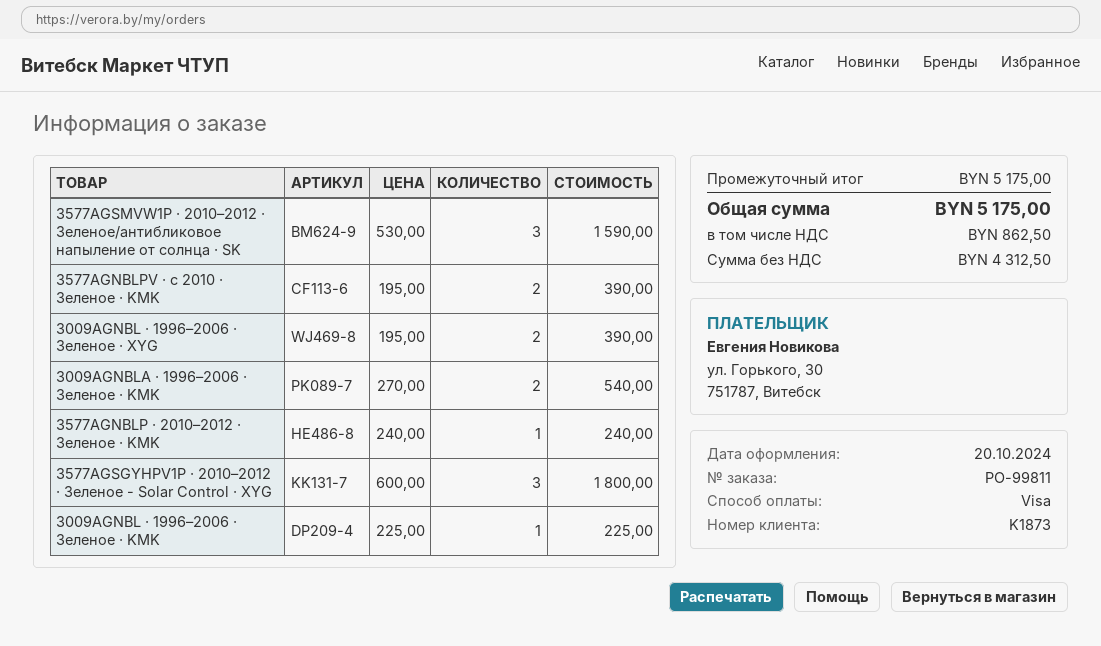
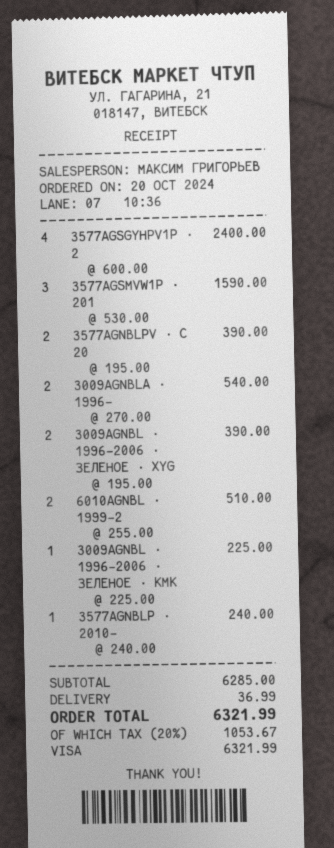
3577AGSGYHPV1P · 2010–2012 · Зеленое - Solar Control · XYG: 3 x 600.00 = 1800.00 -> 4 x 600.00 = 2400.00
6010AGNBL · 1999–2: none -> 2 x 255.00 = 510.00
subtotal: 5175.00 -> 6285.00
shipping: none -> 36.99
tax: 862.50 -> 1053.67
total: 5175.00 -> 6321.99

